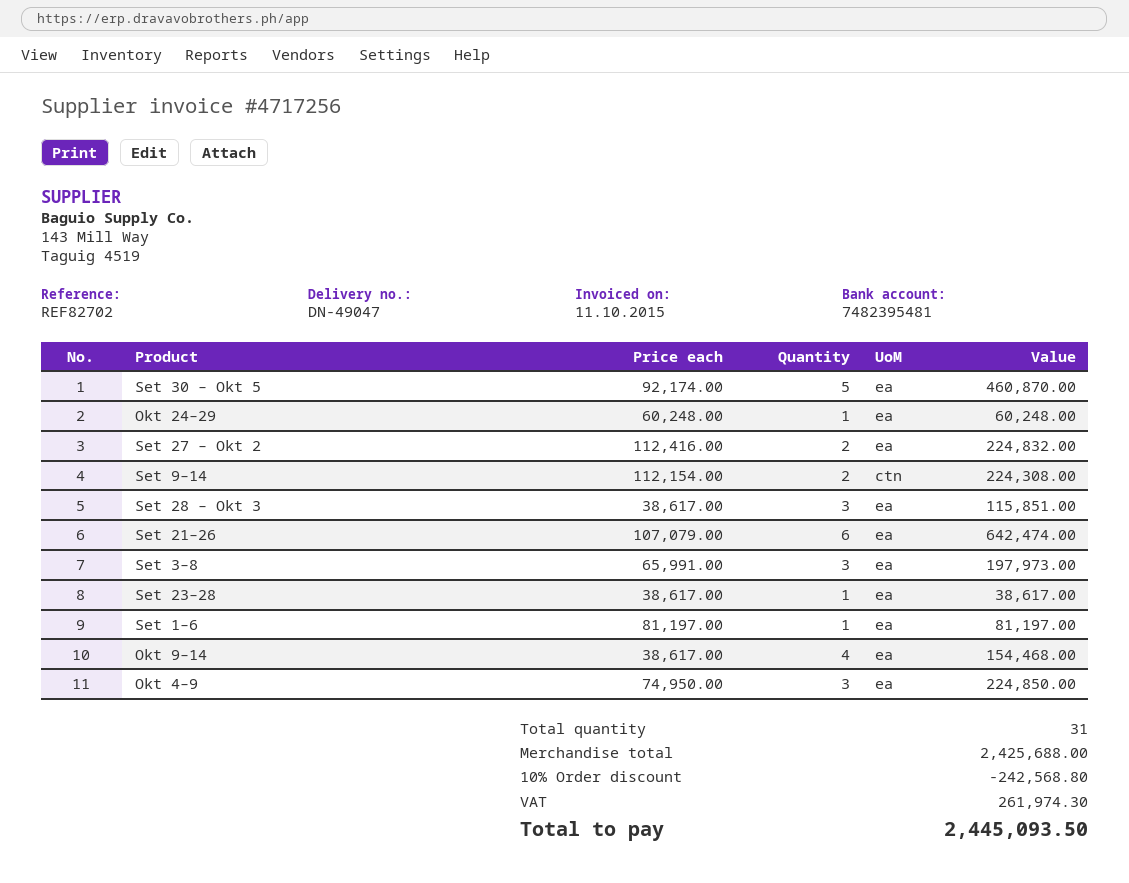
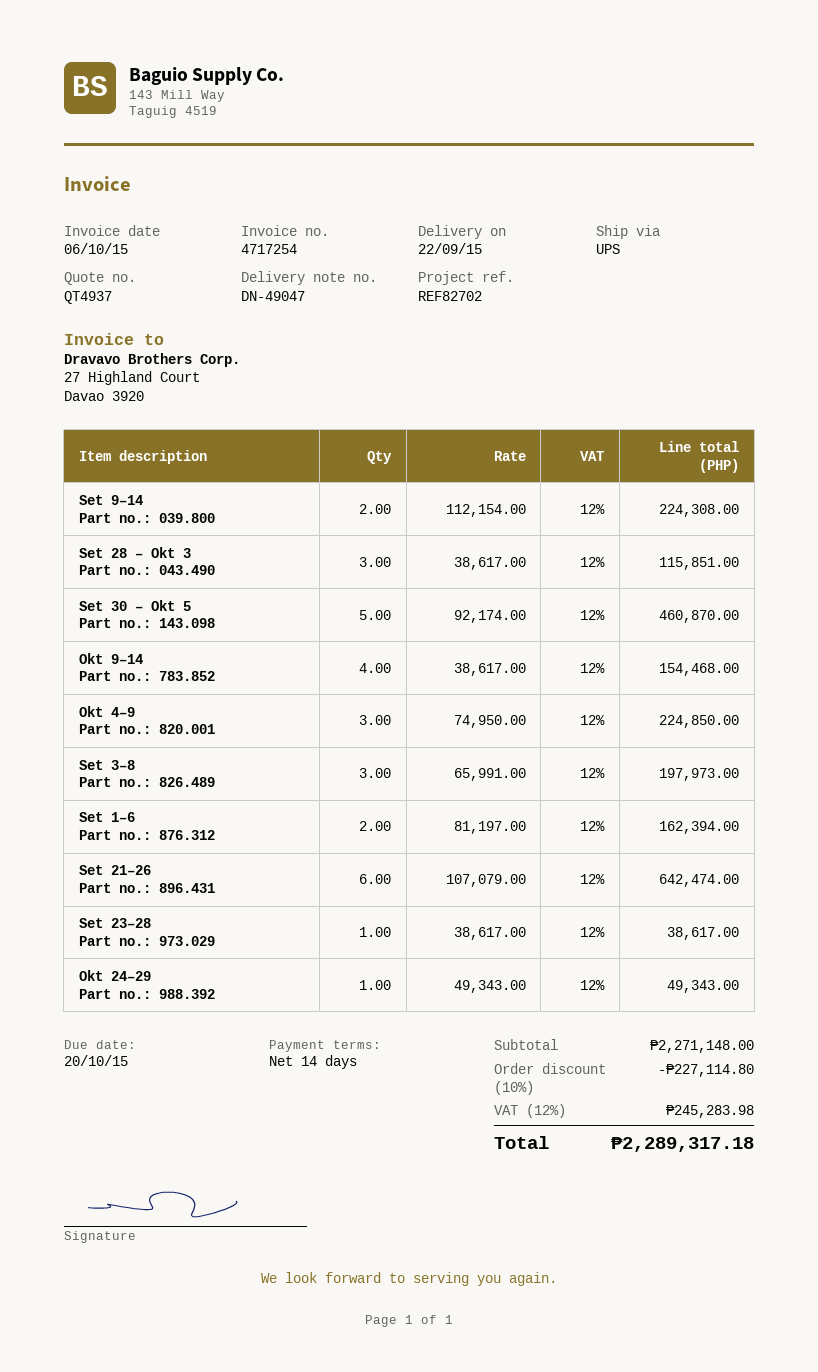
invoice number: 4717256 -> 4717254
invoice date: 2015-10-11 -> 2015-10-06
Okt 24–29: 1 x 60248.00 = 60248.00 -> 1 x 49343.00 = 49343.00
Set 27 – Okt 2: 2 x 112416.00 = 224832.00 -> none
Set 1–6: 1 x 81197.00 = 81197.00 -> 2 x 81197.00 = 162394.00
subtotal: 2425688.00 -> 2271148.00
discount: 10% = 242568.80 -> 10% = 227114.80
tax: 261974.30 -> 245283.98
total: 2445093.50 -> 2289317.18

